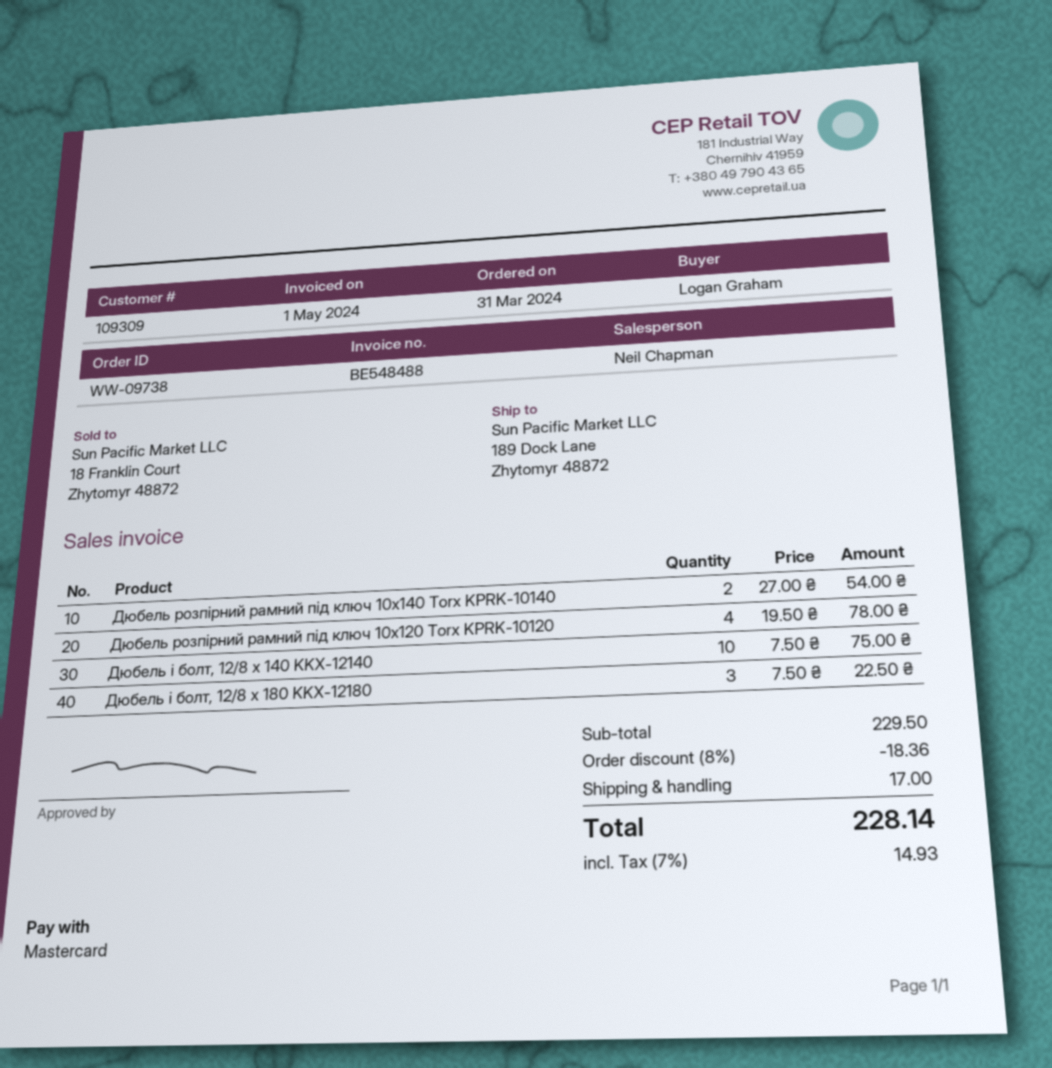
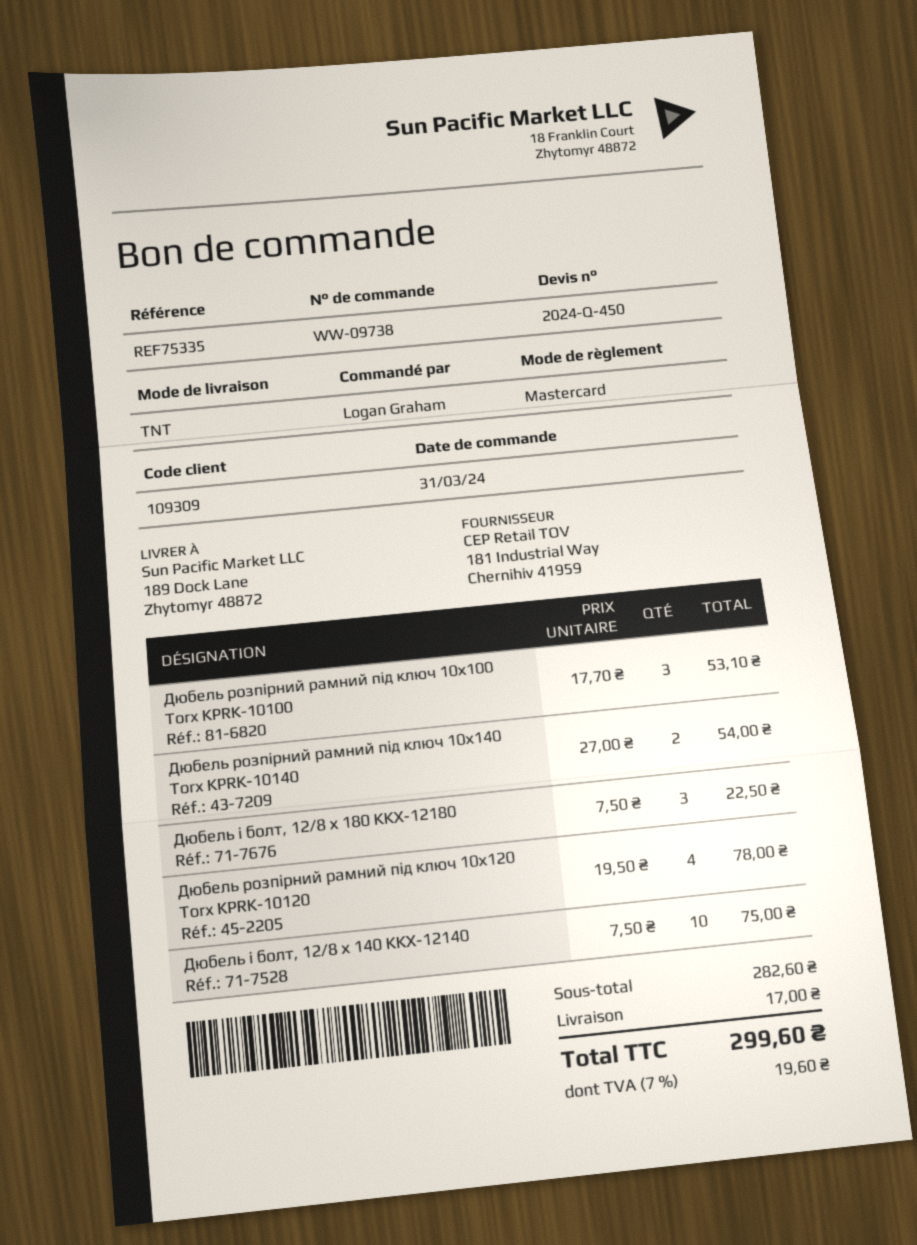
Дюбель розпірний рамний під ключ 10х100 Torx KPRK-10100: none -> 3 x 17.70 = 53.10
subtotal: 229.50 -> 282.60
discount: 8% = 18.36 -> none
tax: 7% = 14.93 -> 7% = 19.60
total: 228.14 -> 299.60

